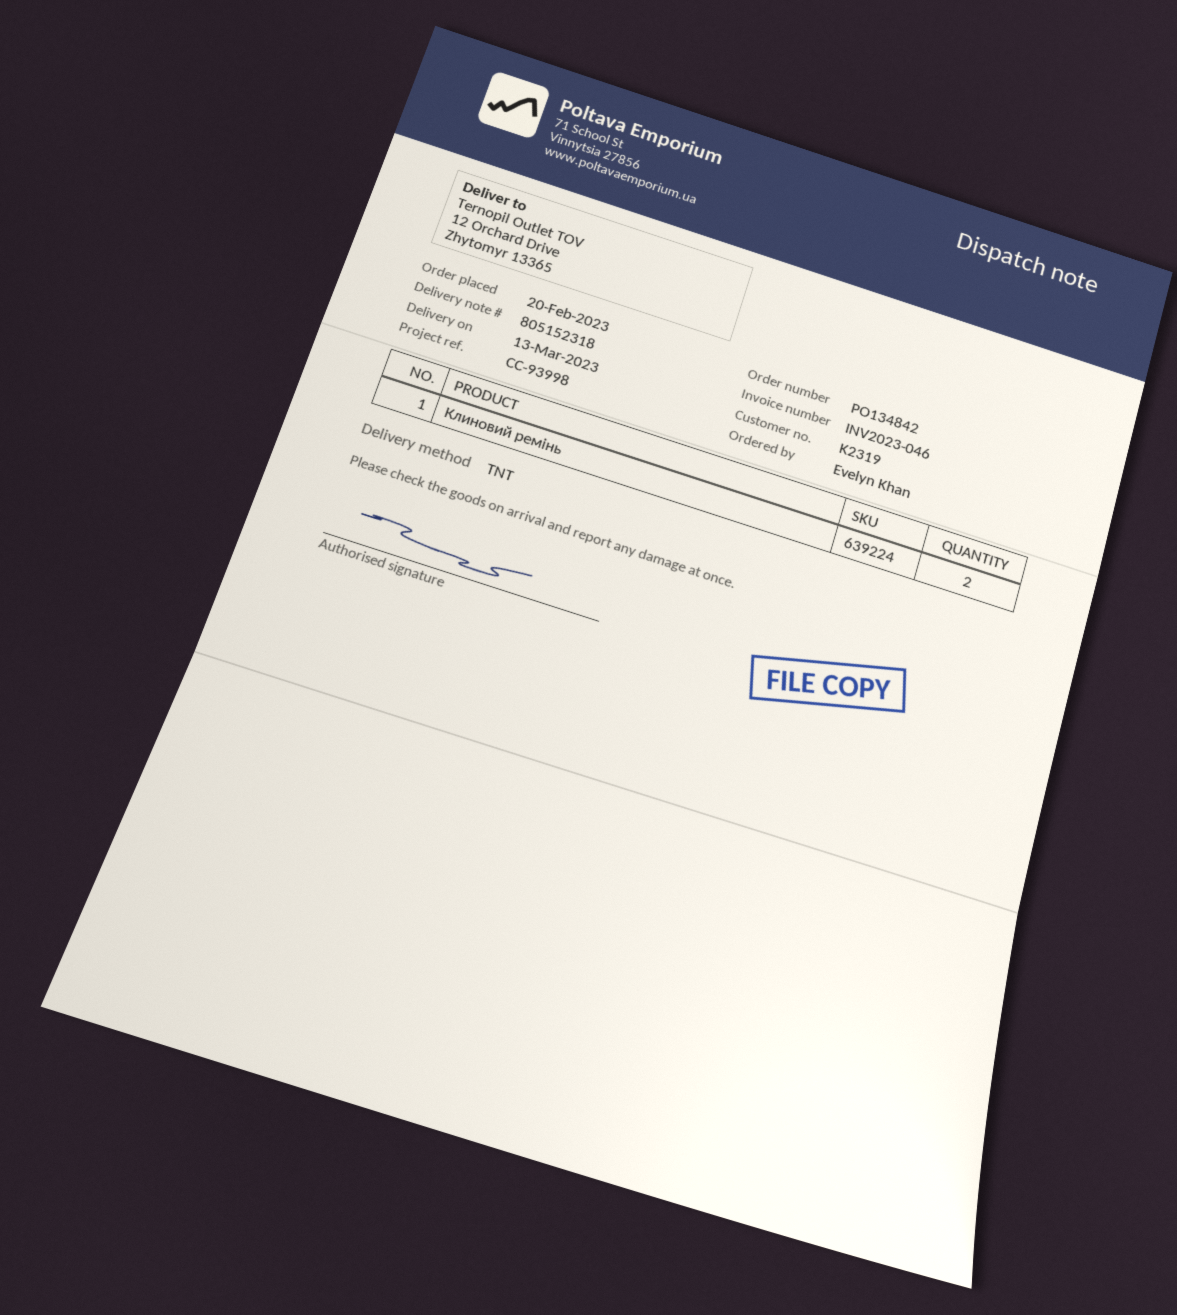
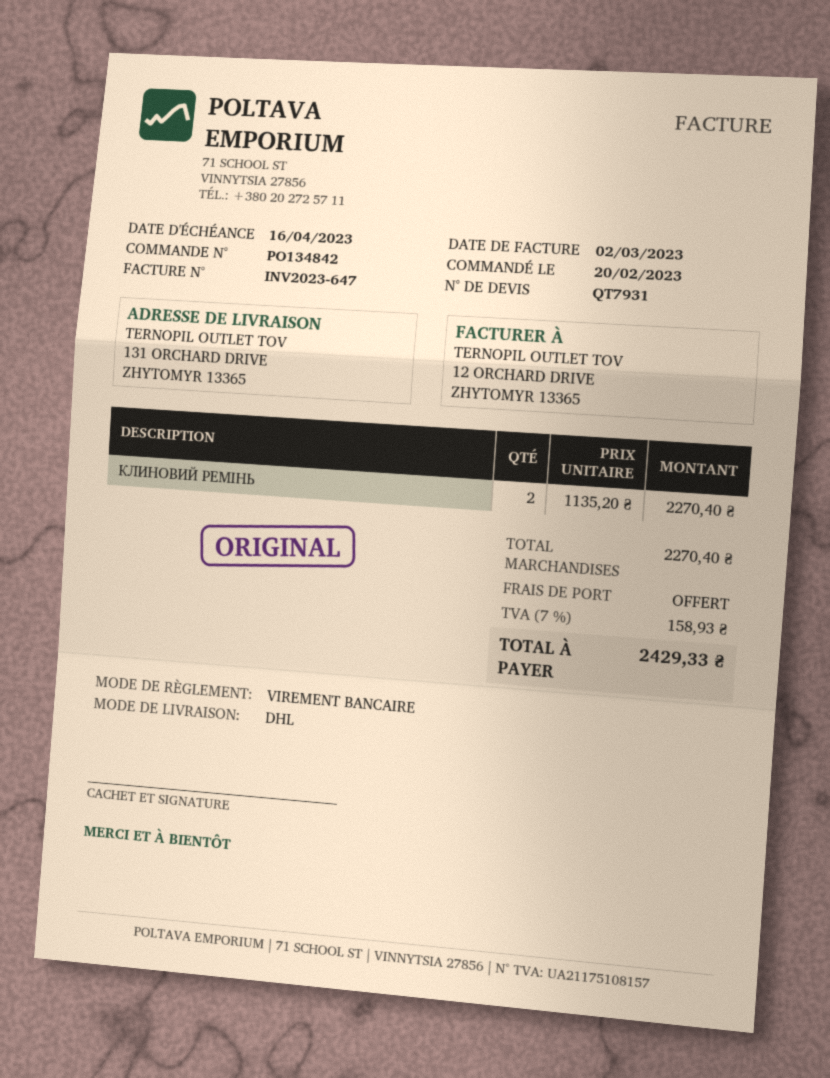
invoice number: INV2023-046 -> INV2023-647
shipping method: TNT -> DHL
ship to: 12 Orchard Drive, Zhytomyr 13365 -> 131 ORCHARD DRIVE, ZHYTOMYR 13365

